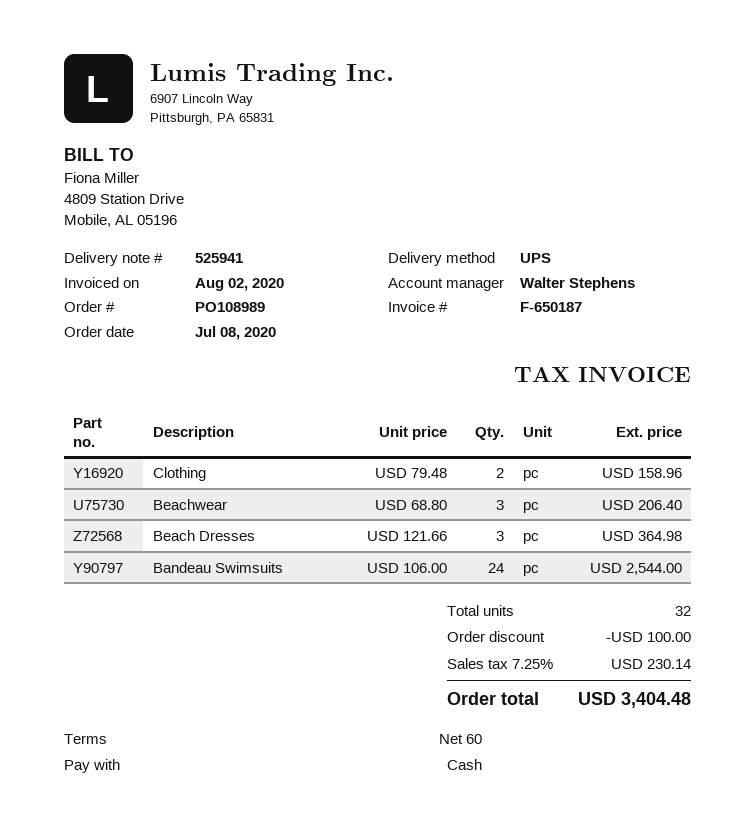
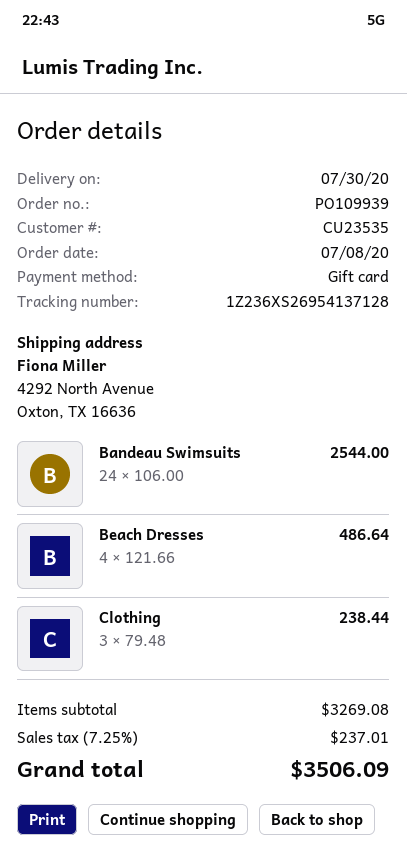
order number: PO108989 -> PO109939
payment method: cash -> gift card
Clothing: 2 x 79.48 = 158.96 -> 3 x 79.48 = 238.44
Beachwear: 3 x 68.80 = 206.40 -> none
Beach Dresses: 3 x 121.66 = 364.98 -> 4 x 121.66 = 486.64
discount: 100.00 -> none
tax: 7.25% = 230.14 -> 7.25% = 237.01
total: 3404.48 -> 3506.09

